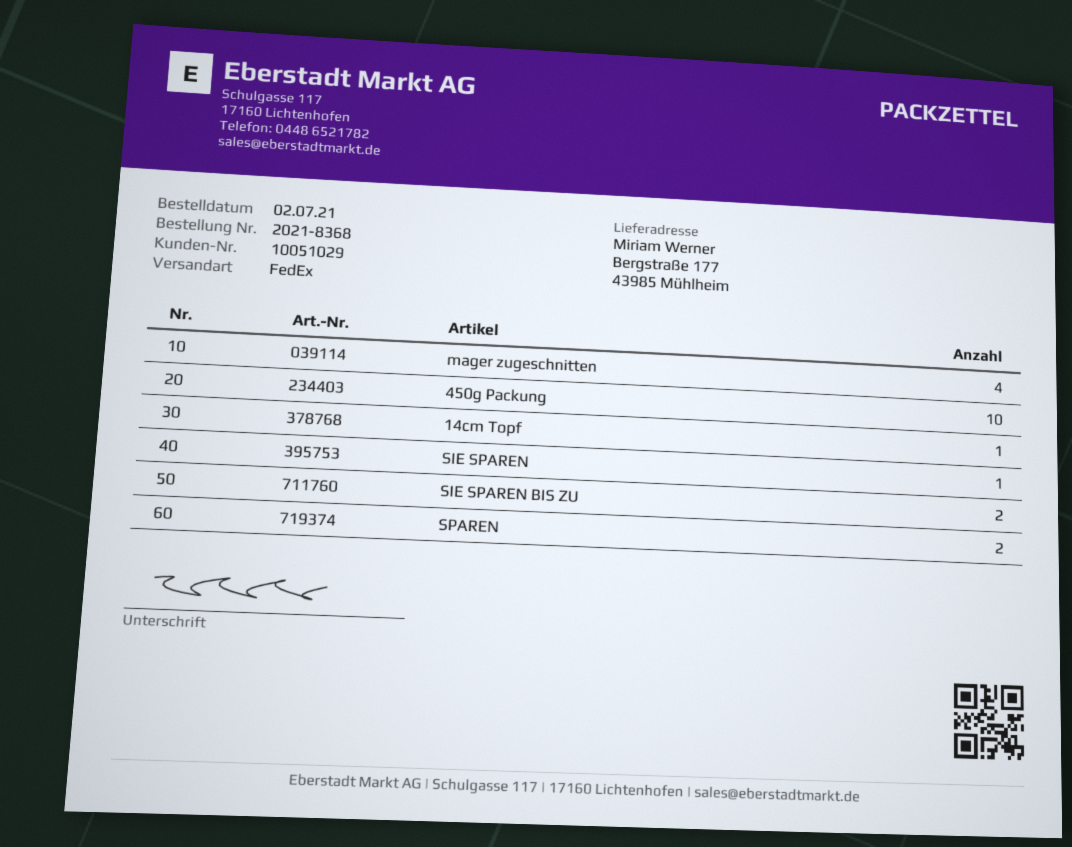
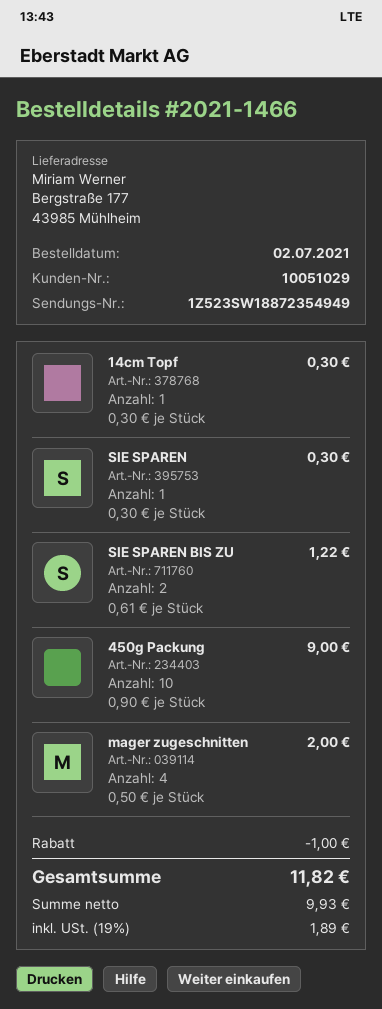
order number: 2021-8368 -> 2021-1466
SPAREN: 2 -> none

